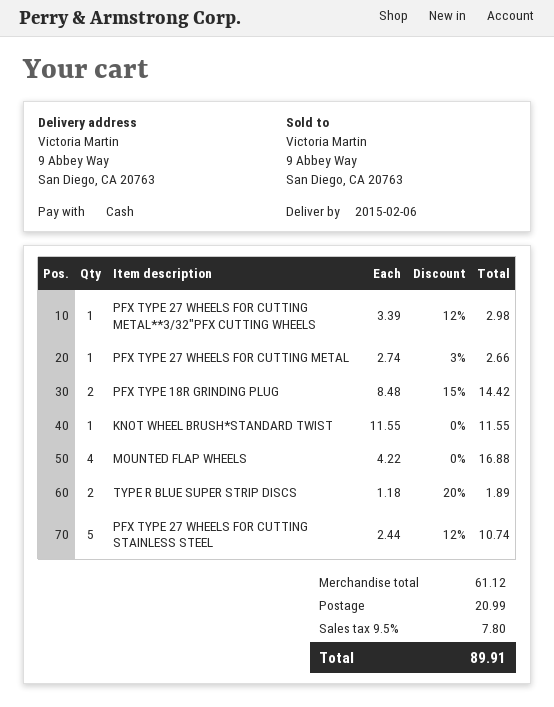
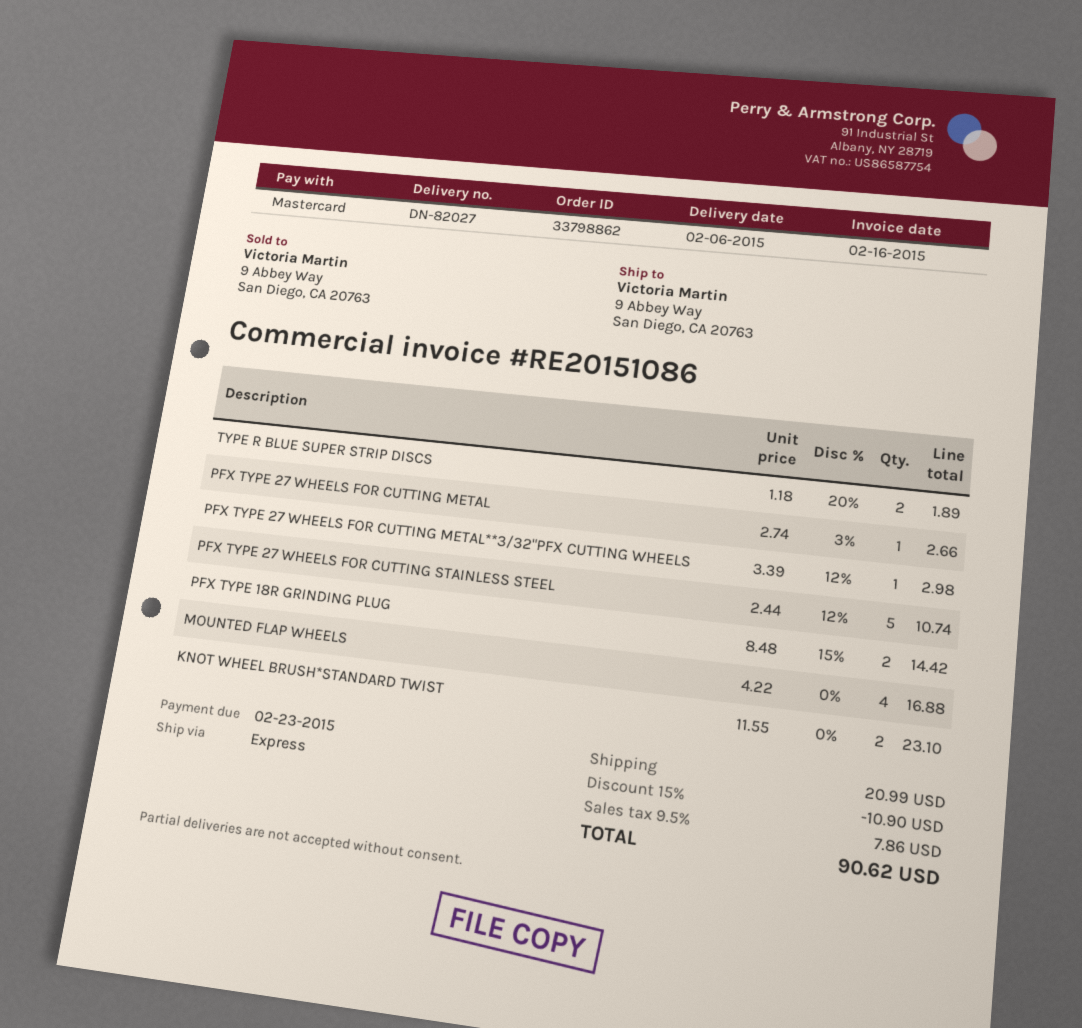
payment method: cash -> Mastercard
KNOT WHEEL BRUSH*STANDARD TWIST: 1 x 11.55 = 11.55 -> 2 x 11.55 = 23.10
discount: none -> 15% = 10.90
tax: 9.5% = 7.80 -> 9.5% = 7.86
total: 89.91 -> 90.62

